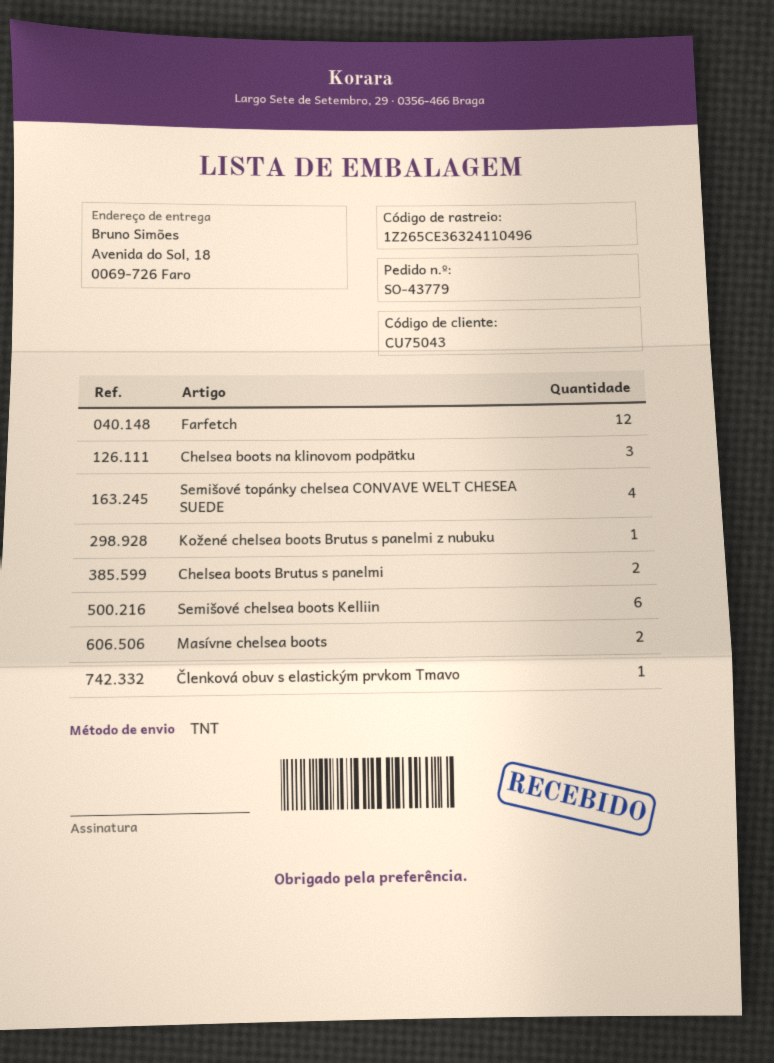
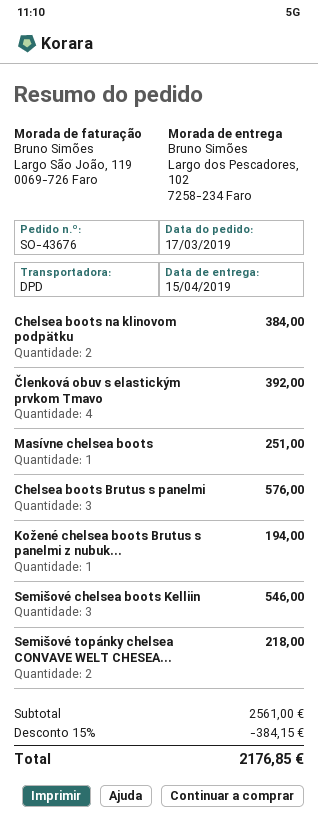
order number: SO-43779 -> SO-43676
shipping method: TNT -> DPD
ship to: Avenida do Sol, 18, 0069-726 Faro -> Largo dos Pescadores, 102, 7258-234 Faro
Farfetch: 12 -> none
Chelsea boots na klinovom podpätku: 3 -> 2
Semišové topánky chelsea CONVAVE WELT CHESEA SUEDE: 4 -> 2
Chelsea boots Brutus s panelmi: 2 -> 3
Semišové chelsea boots Kelliin: 6 -> 3
Masívne chelsea boots: 2 -> 1
Členková obuv s elastickým prvkom Tmavo: 1 -> 4

